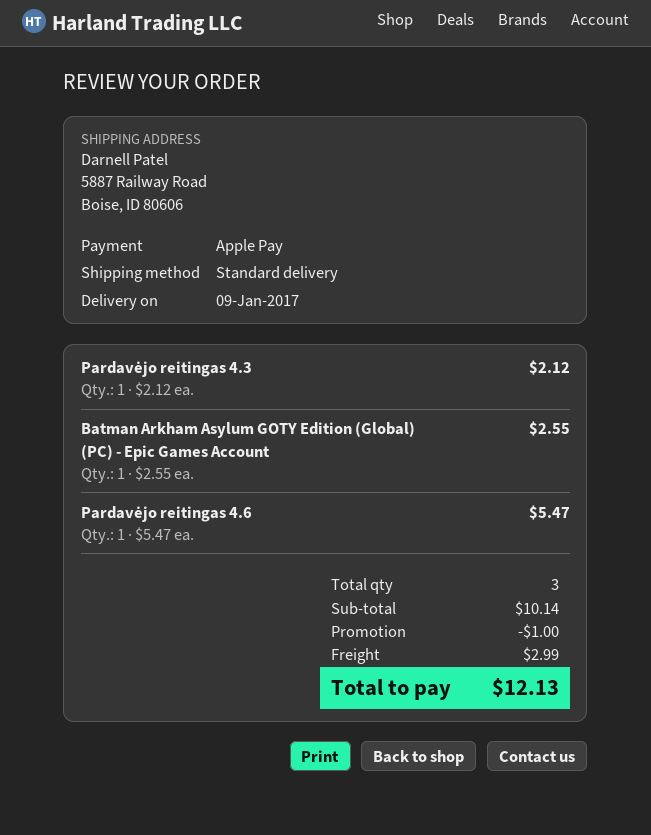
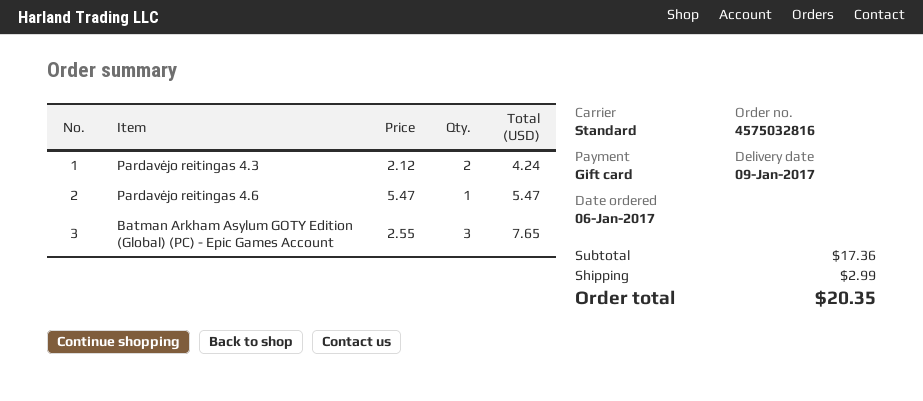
payment method: Apple Pay -> gift card
Pardavėjo reitingas 4.3: 1 x 2.12 = 2.12 -> 2 x 2.12 = 4.24
Batman Arkham Asylum GOTY Edition (Global) (PC) - Epic Games Account: 1 x 2.55 = 2.55 -> 3 x 2.55 = 7.65
subtotal: 10.14 -> 17.36
discount: 1.00 -> none
total: 12.13 -> 20.35

